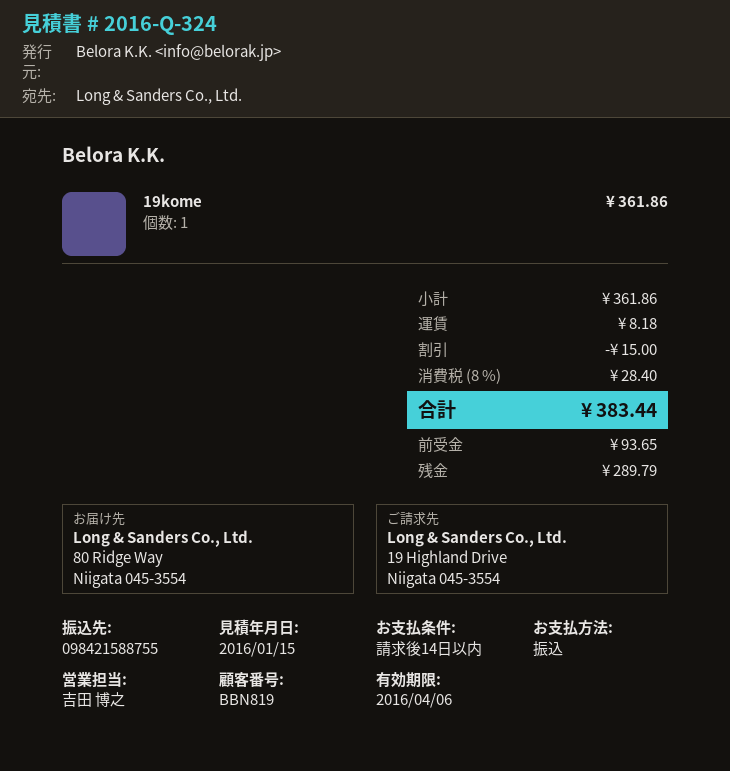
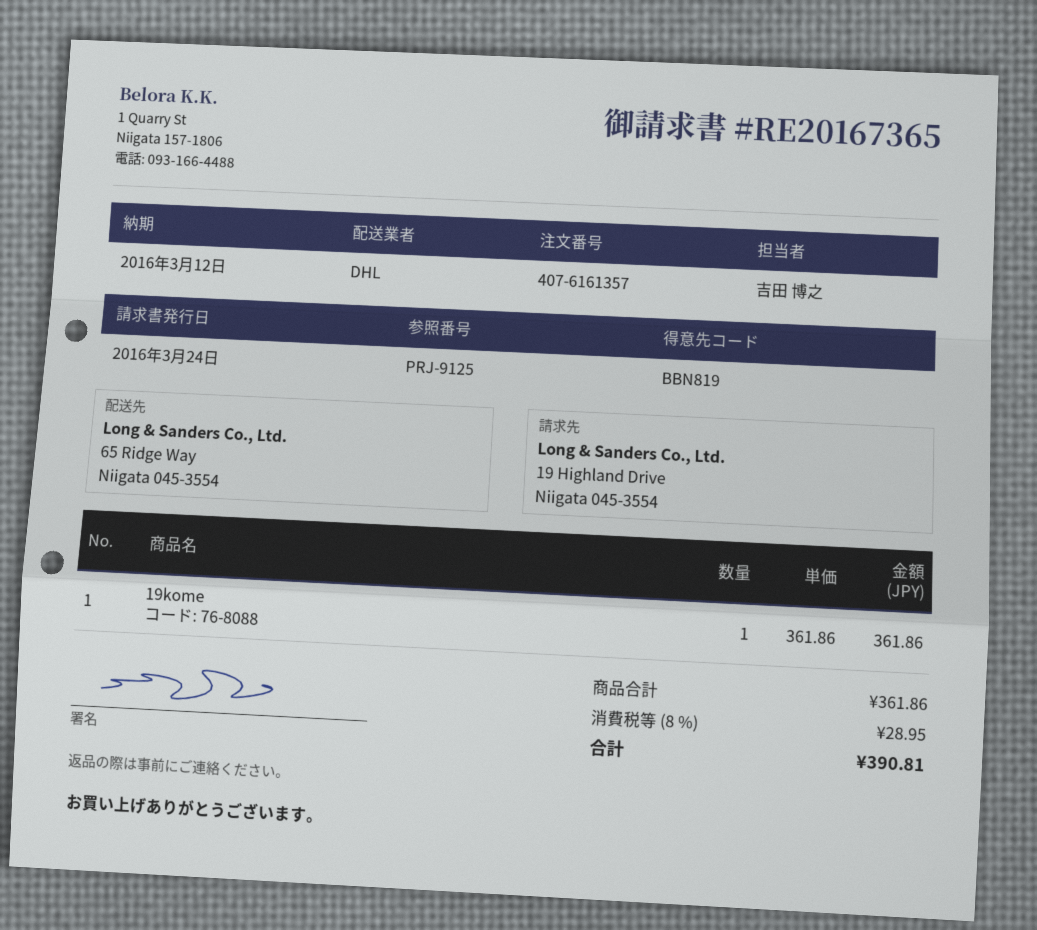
ship to: 80 Ridge Way, Niigata 045-3554 -> 65 Ridge Way, Niigata 045-3554
discount: 15.00 -> none
shipping: 8.18 -> none
tax: 8% = 28.40 -> 8% = 28.95
total: 383.44 -> 390.81

